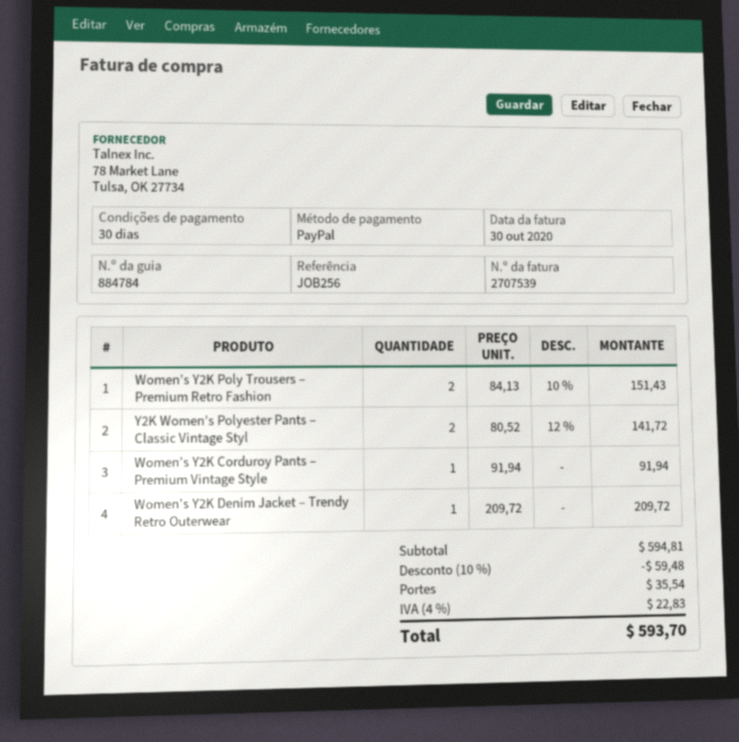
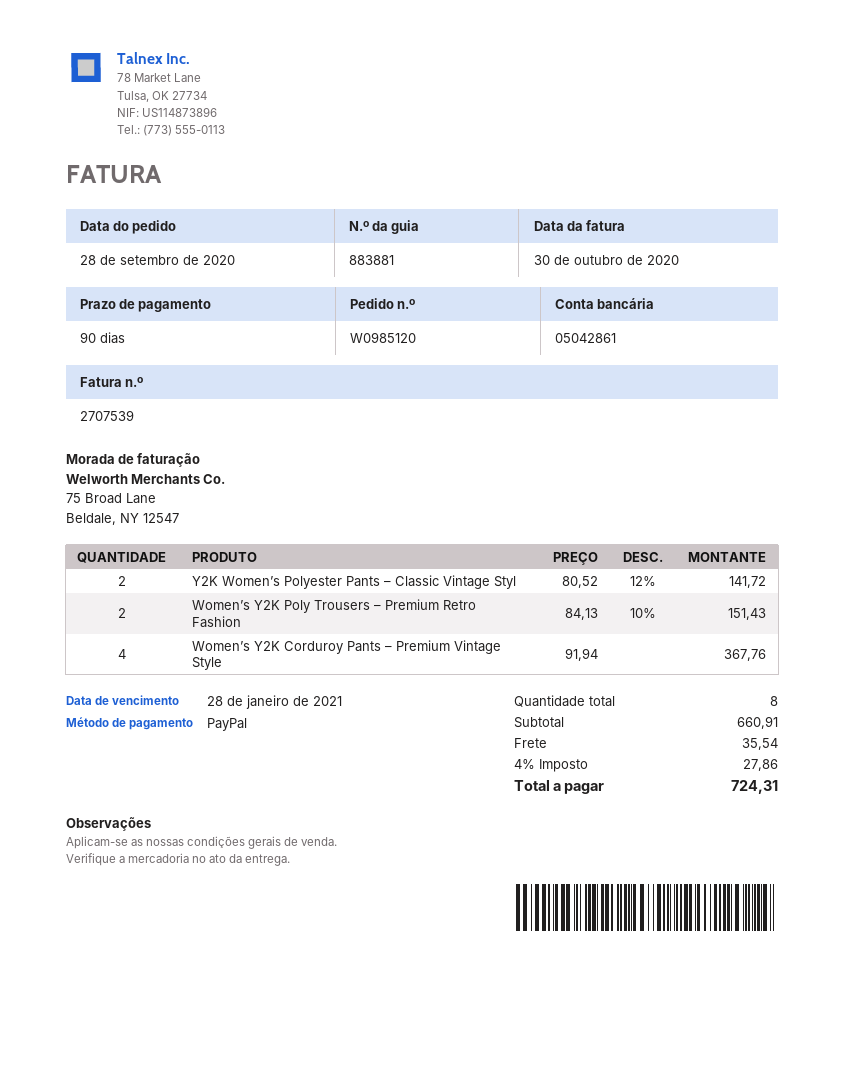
delivery note number: 884784 -> 883881
payment terms: 30 days -> 90 days
Women’s Y2K Corduroy Pants – Premium Vintage Style: 1 x 91.94 = 91.94 -> 4 x 91.94 = 367.76
Women’s Y2K Denim Jacket – Trendy Retro Outerwear: 1 x 209.72 = 209.72 -> none
subtotal: 594.81 -> 660.91
discount: 10% = 59.48 -> none
tax: 4% = 22.83 -> 4% = 27.86
total: 593.70 -> 724.31

